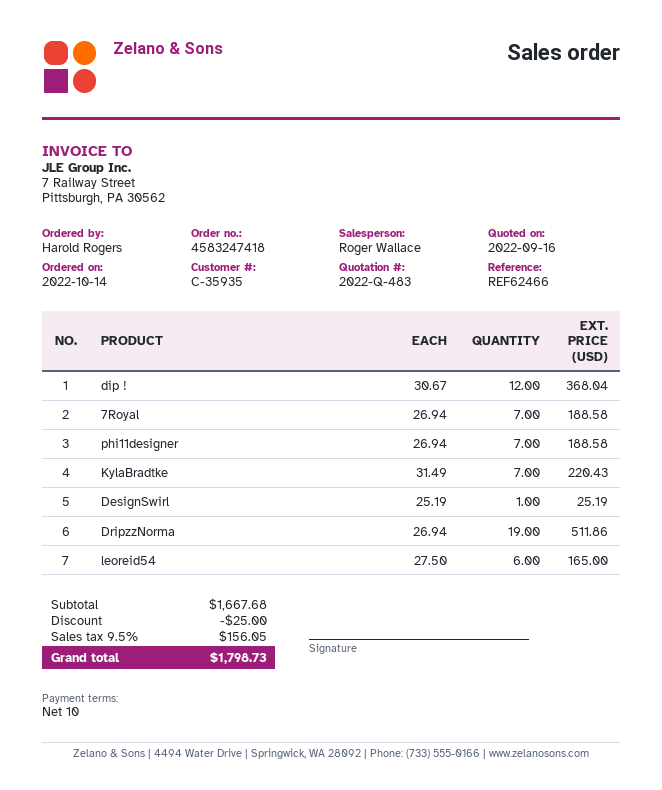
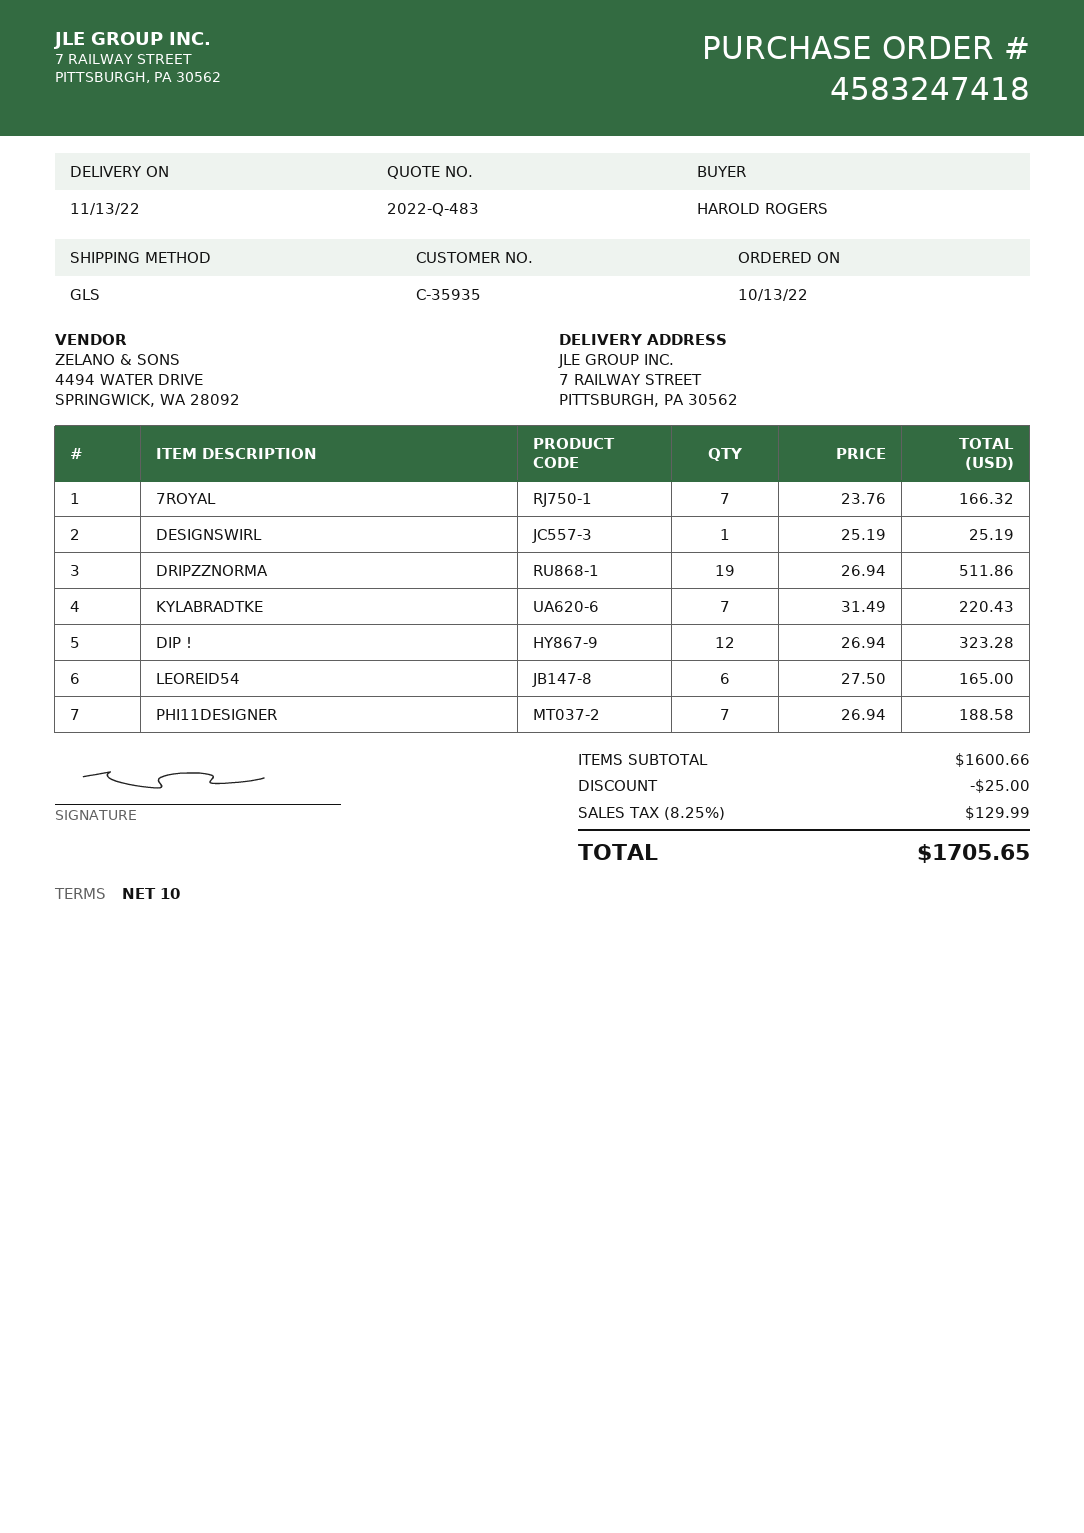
order date: 2022-10-14 -> 2022-10-13
dip !: 12 x 30.67 = 368.04 -> 12 x 26.94 = 323.28
7Royal: 7 x 26.94 = 188.58 -> 7 x 23.76 = 166.32
subtotal: 1667.68 -> 1600.66
tax: 9.5% = 156.05 -> 8.25% = 129.99
total: 1798.73 -> 1705.65

